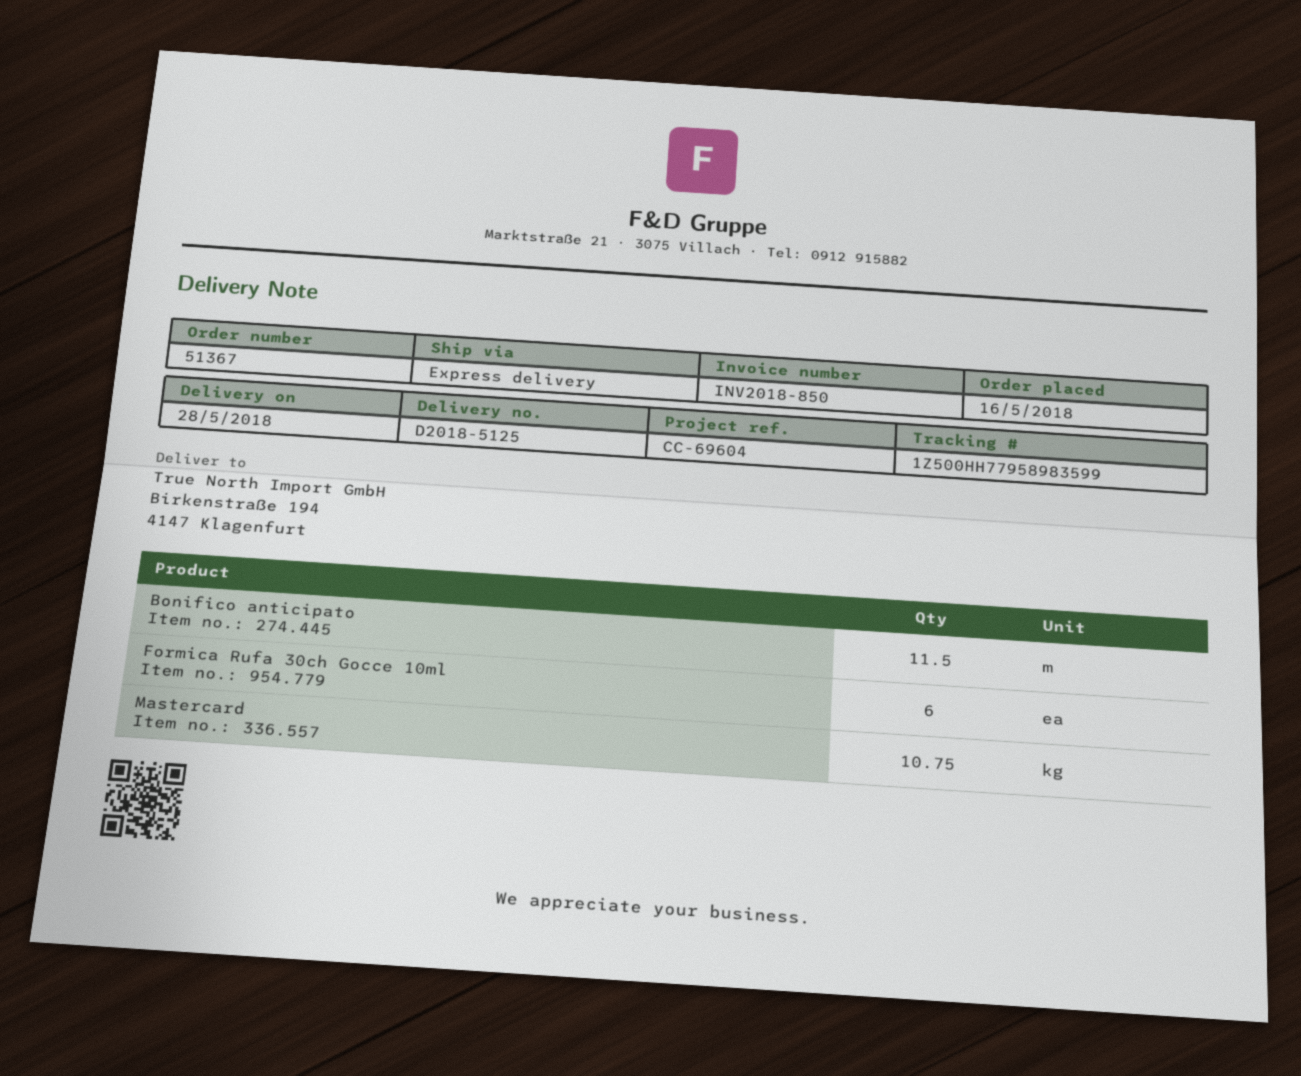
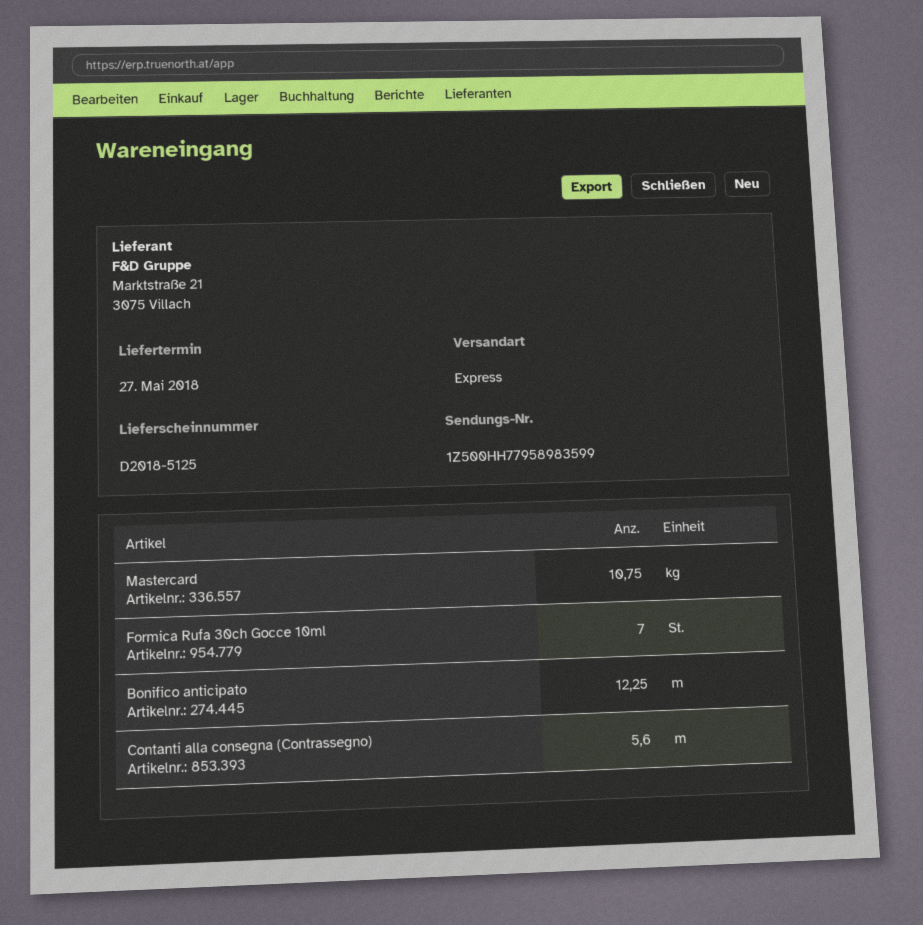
delivery date: 2018-05-28 -> 2018-05-27
Bonifico anticipato: 11.5 -> 12.25
Formica Rufa 30ch Gocce 10ml: 6 -> 7
Contanti alla consegna (Contrassegno): none -> 5.6

